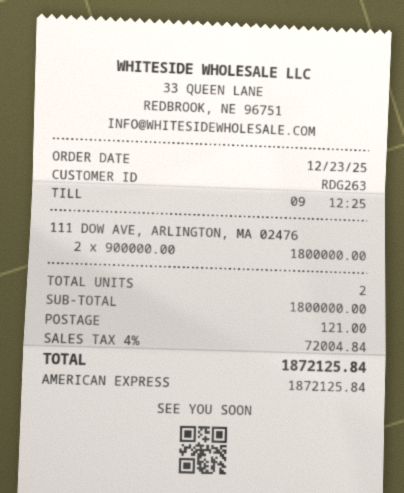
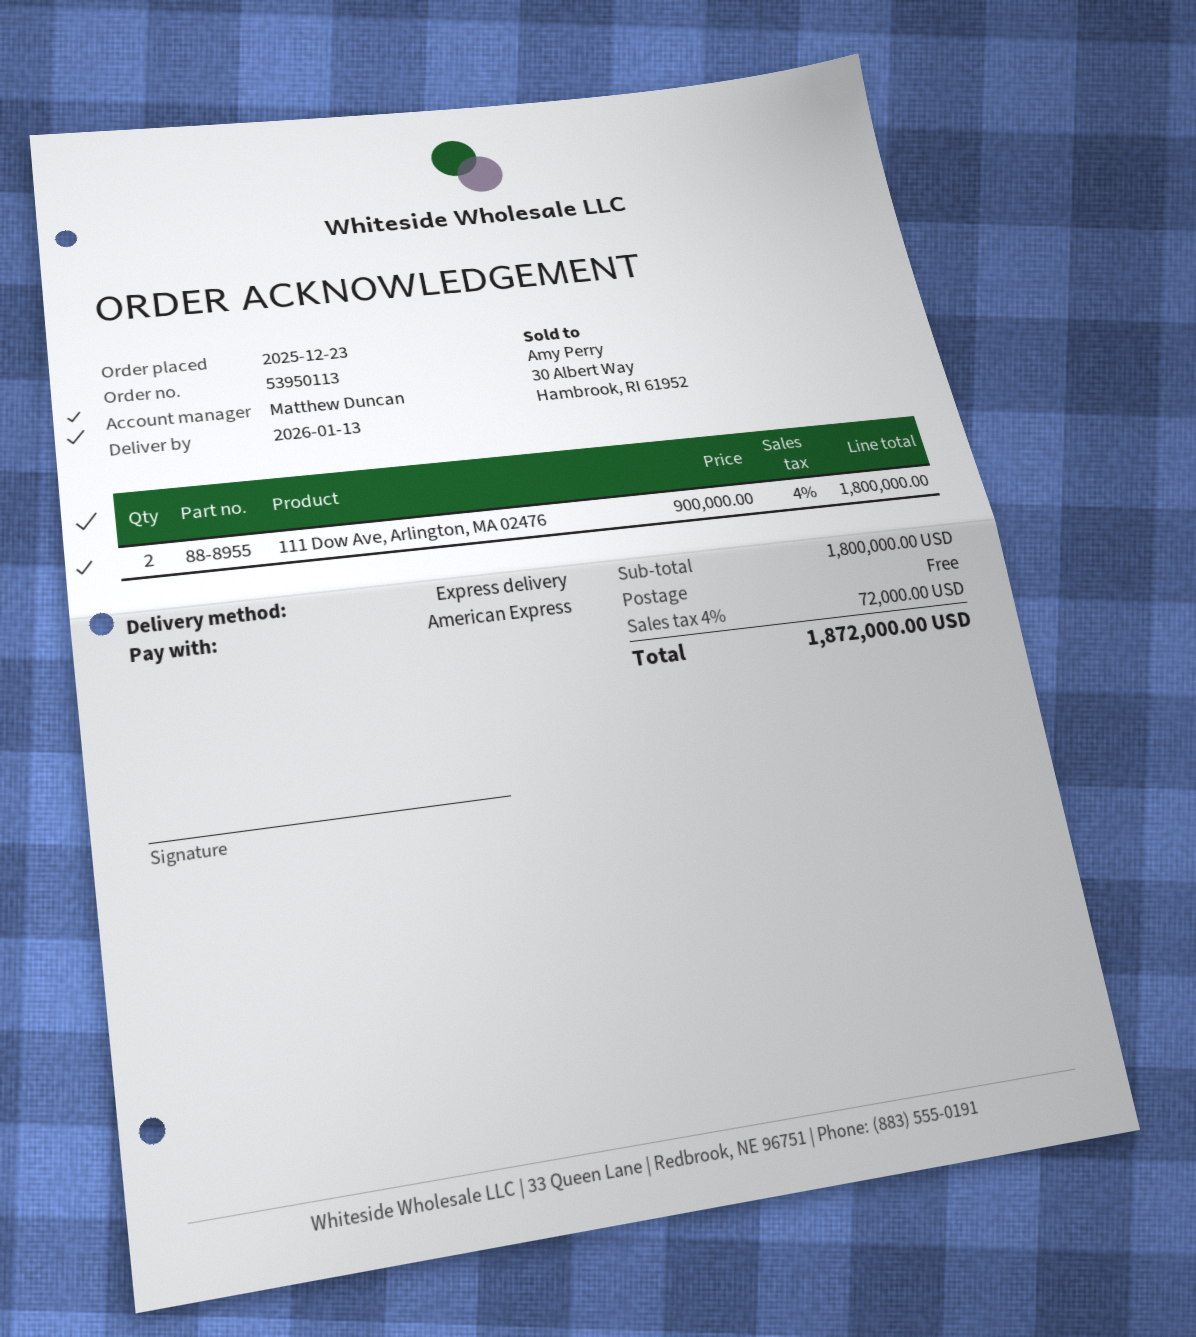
shipping: 121.00 -> 0.00
tax: 4% = 72004.84 -> 4% = 72000.00
total: 1872125.84 -> 1872000.00

